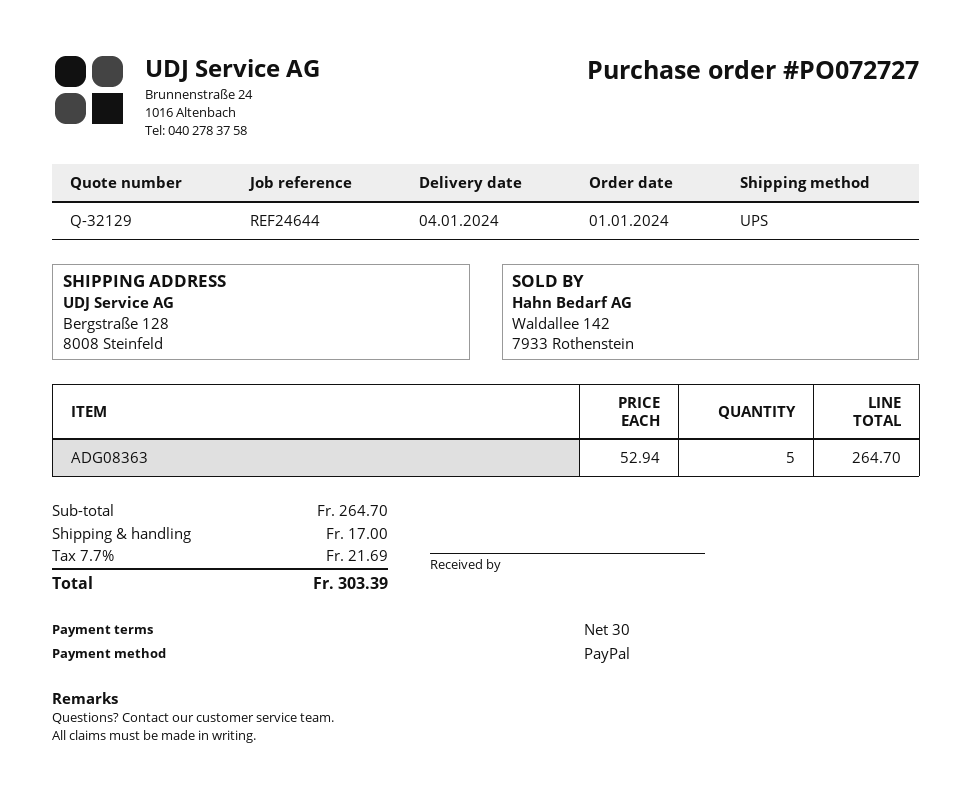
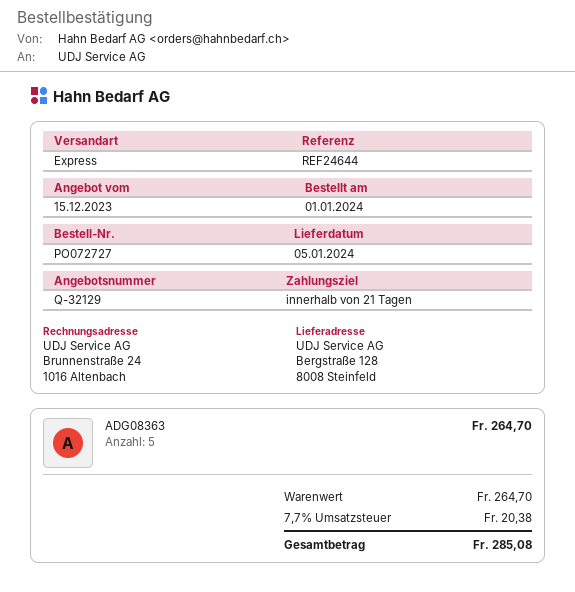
delivery date: 2024-01-04 -> 2024-01-05
payment terms: 30 days -> 21 days
shipping method: UPS -> express
shipping: 17.00 -> none
tax: 7.7% = 21.69 -> 7.7% = 20.38
total: 303.39 -> 285.08

